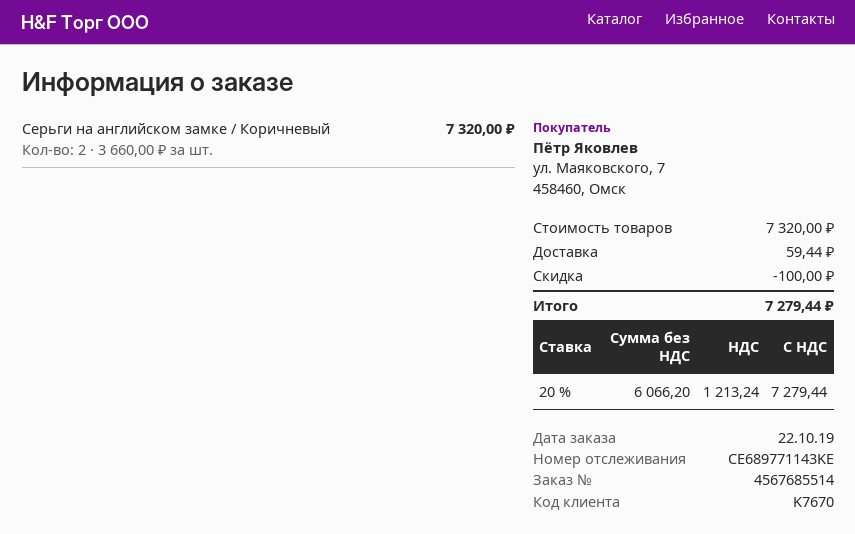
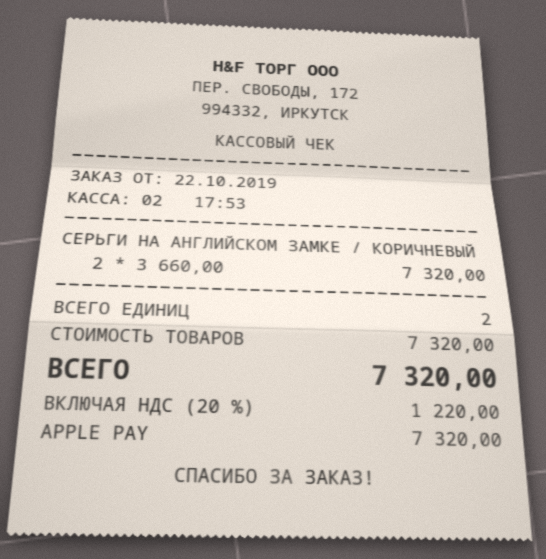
discount: 100.00 -> none
shipping: 59.44 -> none
tax: 20% = 1213.24 -> 20% = 1220.00
total: 7279.44 -> 7320.00

